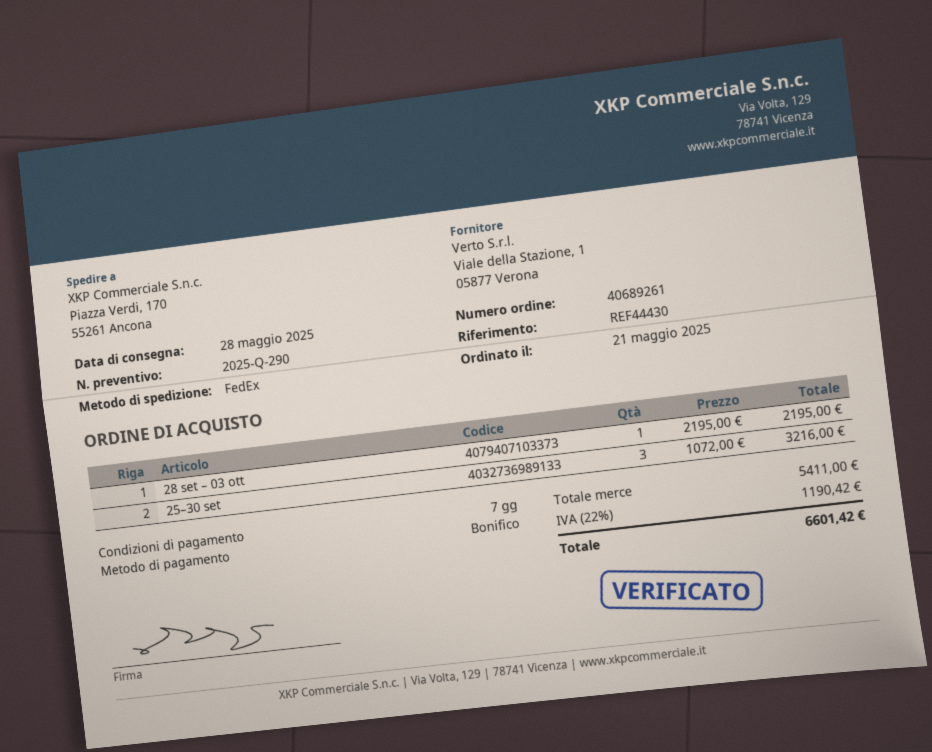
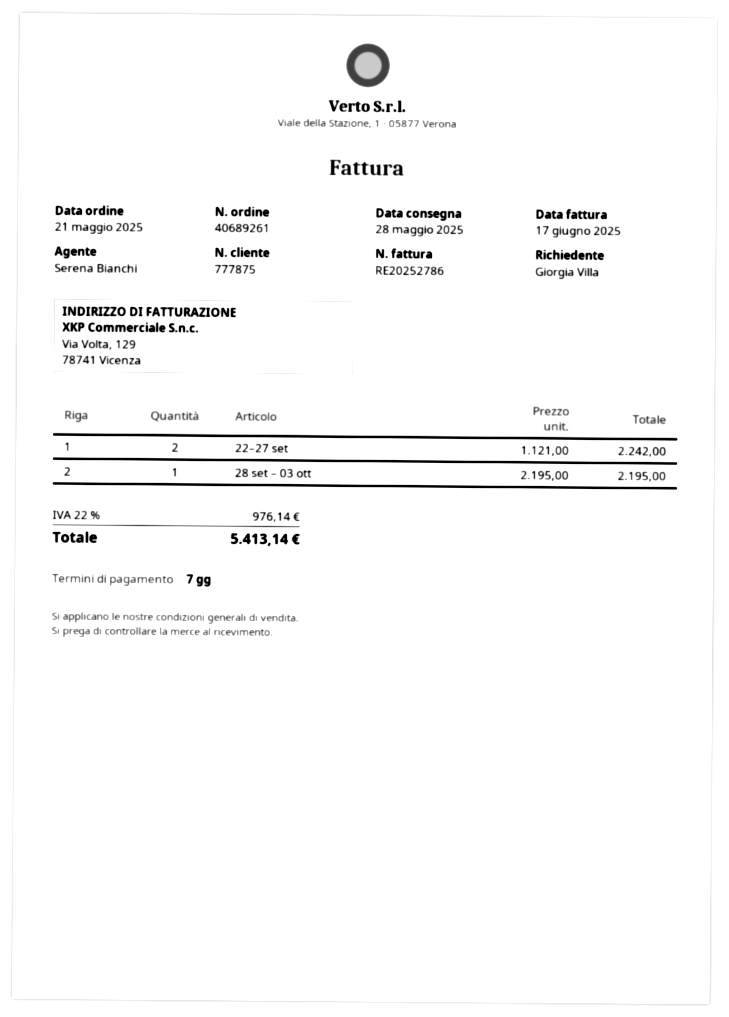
25–30 set: 3 x 1072.00 = 3216.00 -> none
22–27 set: none -> 2 x 1121.00 = 2242.00
tax: 22% = 1190.42 -> 22% = 976.14
total: 6601.42 -> 5413.14

